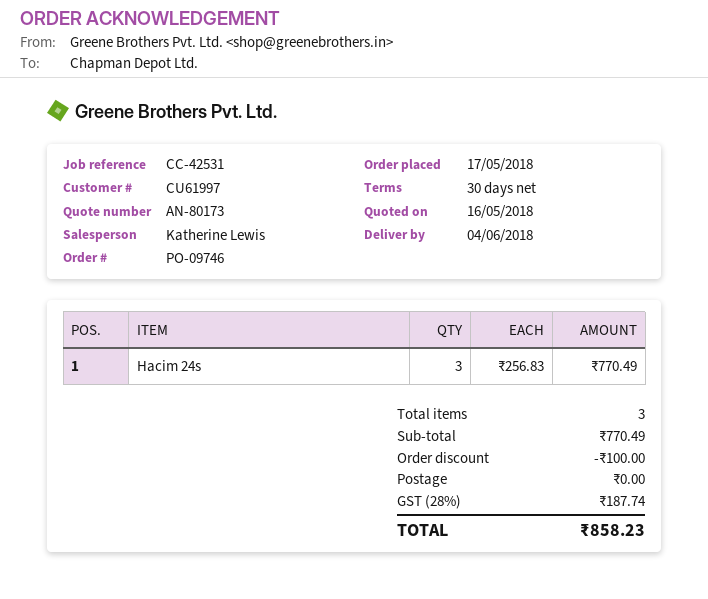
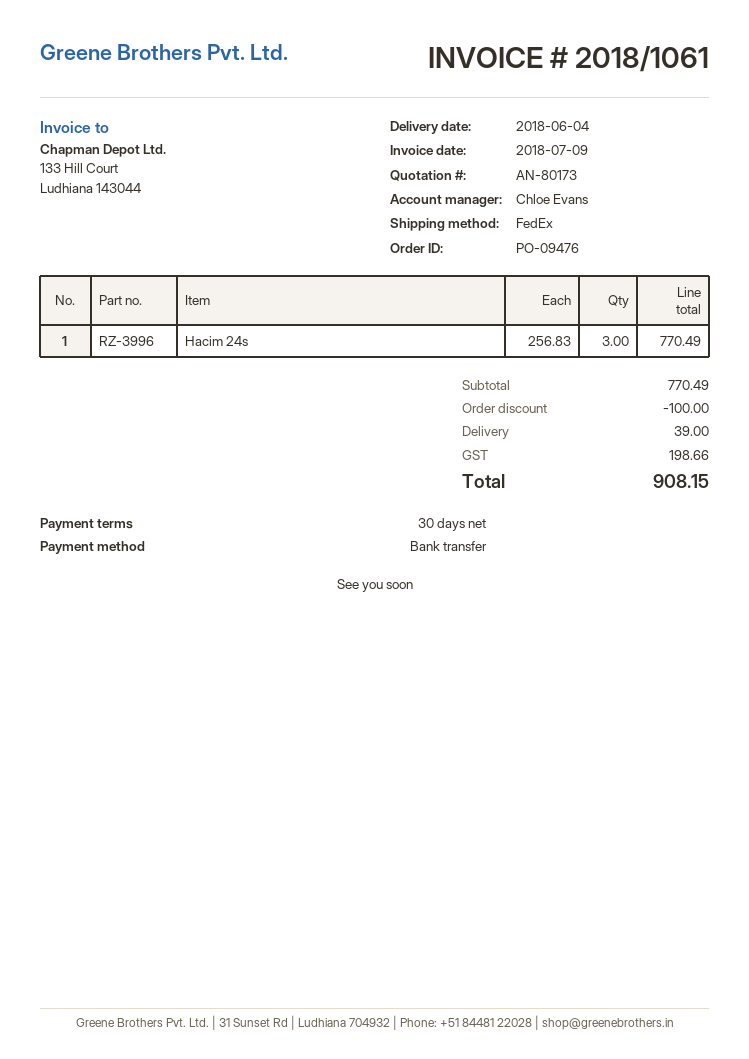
order number: PO-09746 -> PO-09476
sales rep: Katherine Lewis -> Chloe Evans
shipping: 0.00 -> 39.00
tax: 187.74 -> 198.66
total: 858.23 -> 908.15

